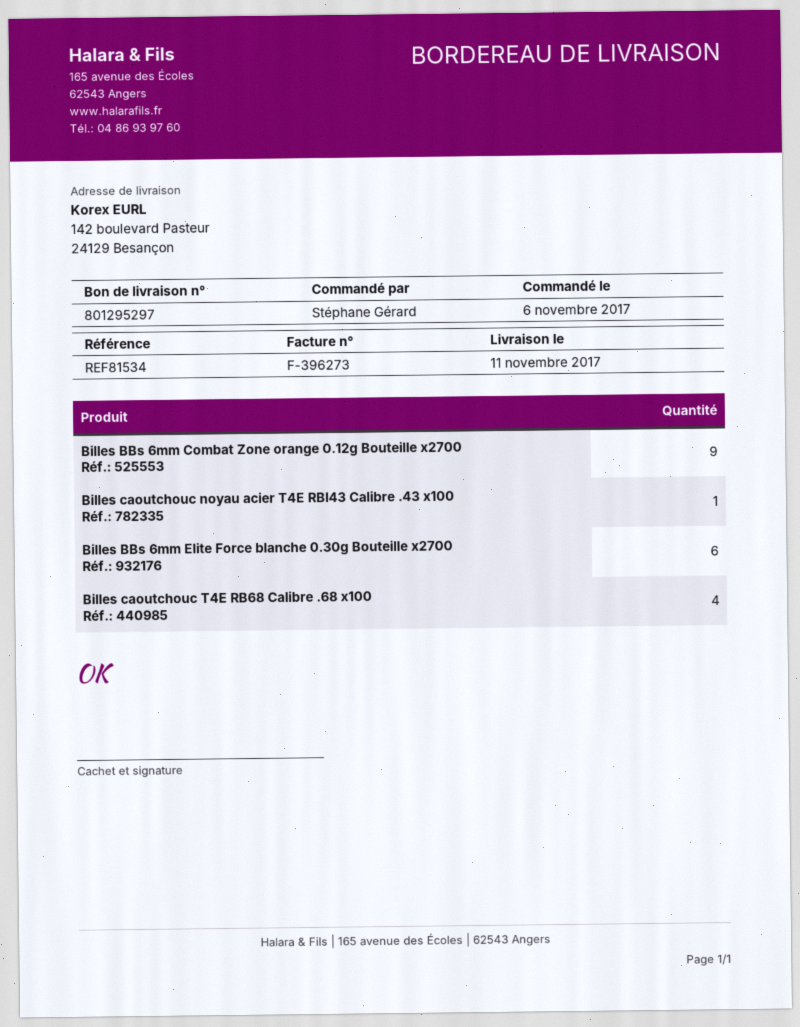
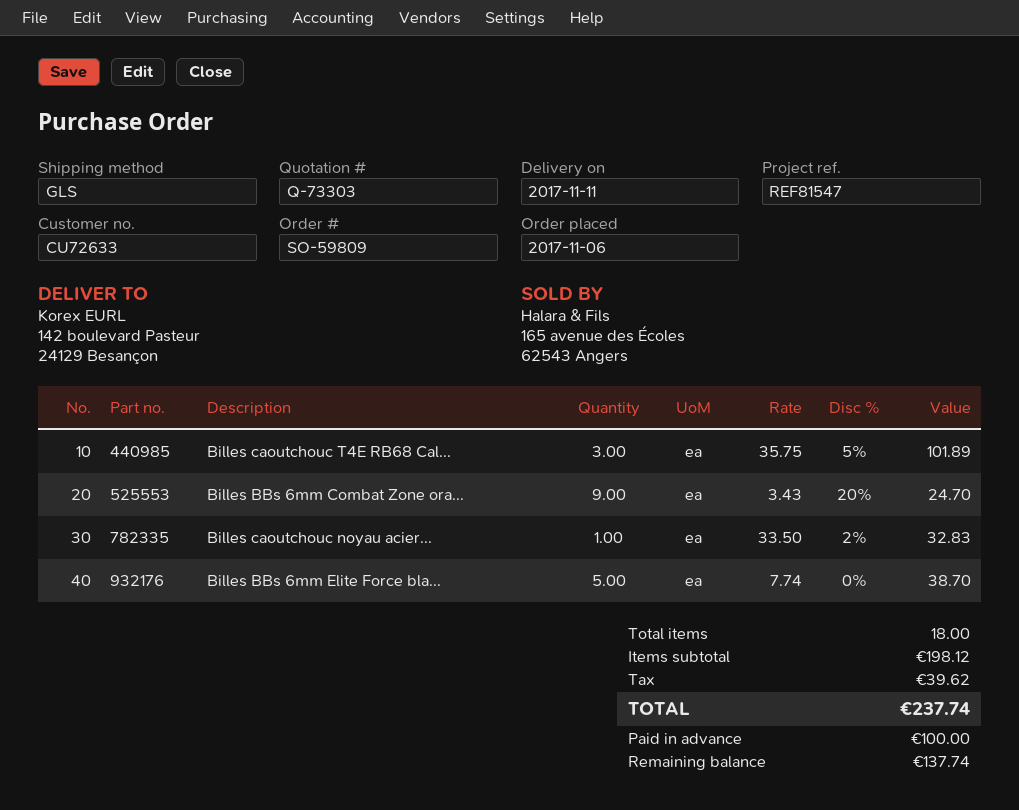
reference: REF81534 -> REF81547
Billes BBs 6mm Elite Force blanche 0.30g Bouteille x2700: 6 -> 5
Billes caoutchouc T4E RB68 Calibre .68 x100: 4 -> 3

